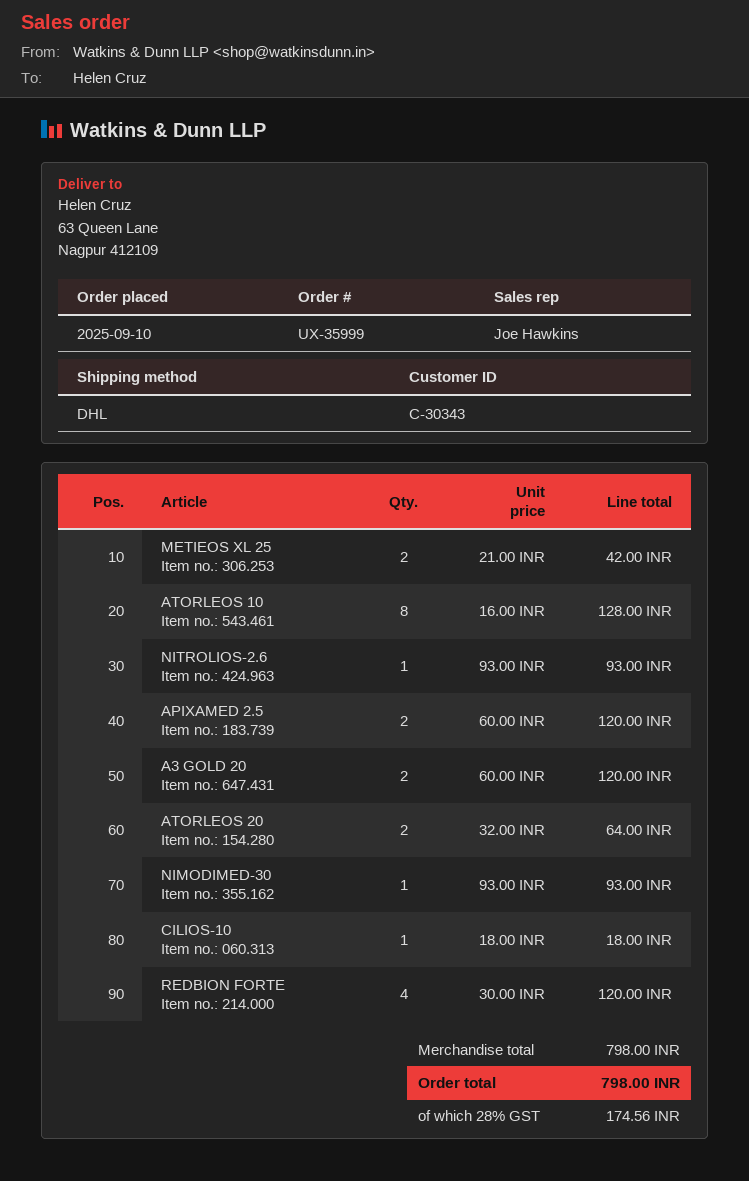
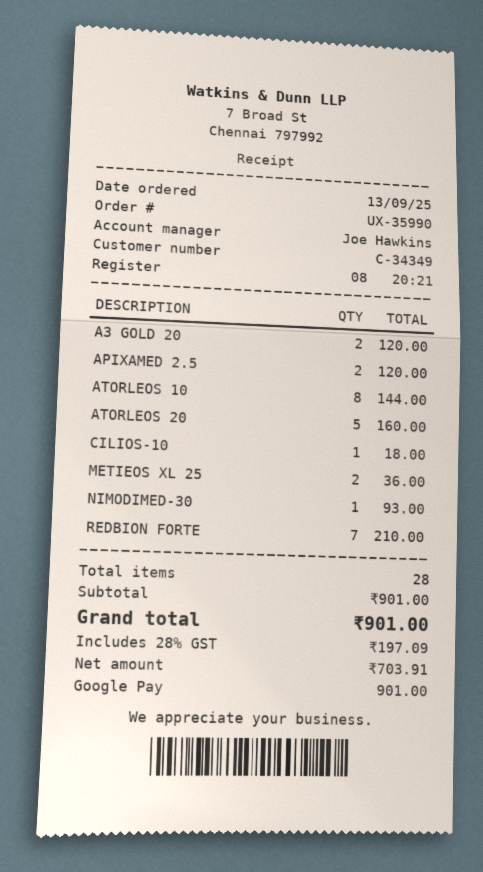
order number: UX-35999 -> UX-35990
order date: 2025-09-10 -> 2025-09-13
customer number: C-30343 -> C-34349
METIEOS XL 25: 2 for 42.00 -> 2 for 36.00
ATORLEOS 10: 8 for 128.00 -> 8 for 144.00
NITROLIOS-2.6: 1 for 93.00 -> none
ATORLEOS 20: 2 for 64.00 -> 5 for 160.00
REDBION FORTE: 4 for 120.00 -> 7 for 210.00
subtotal: 798.00 -> 901.00
tax: 28% = 174.56 -> 28% = 197.09
total: 798.00 -> 901.00

